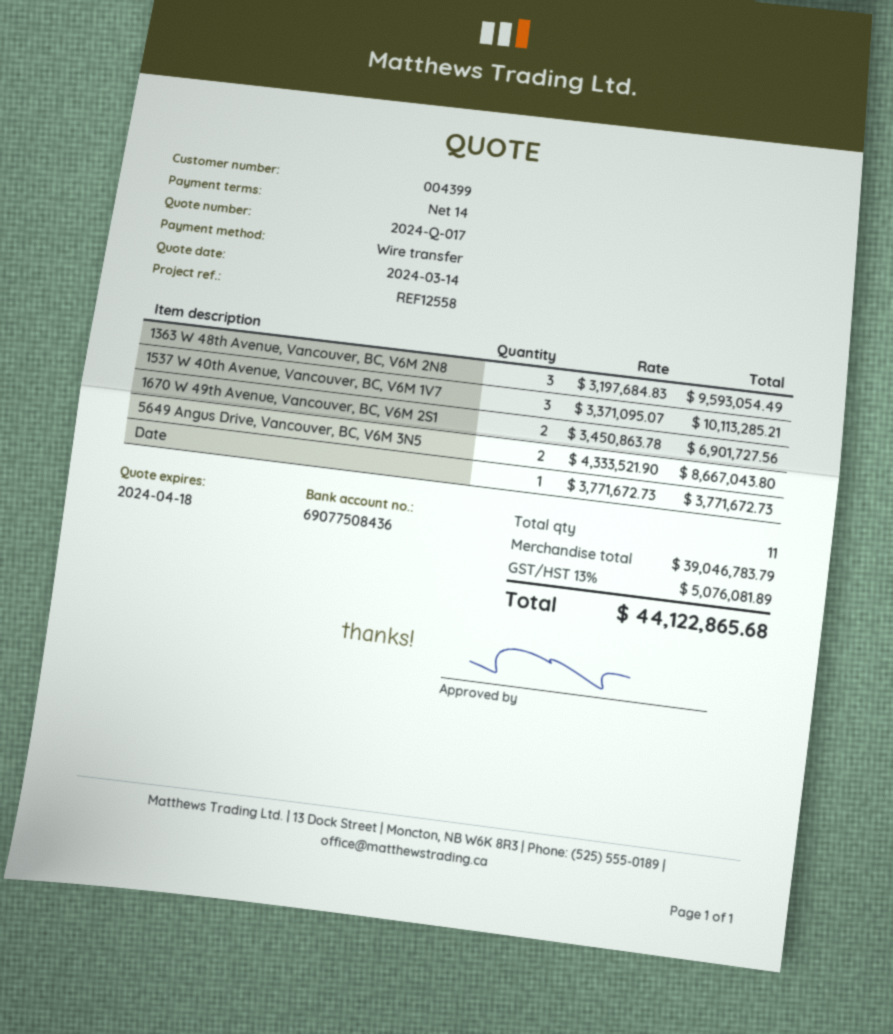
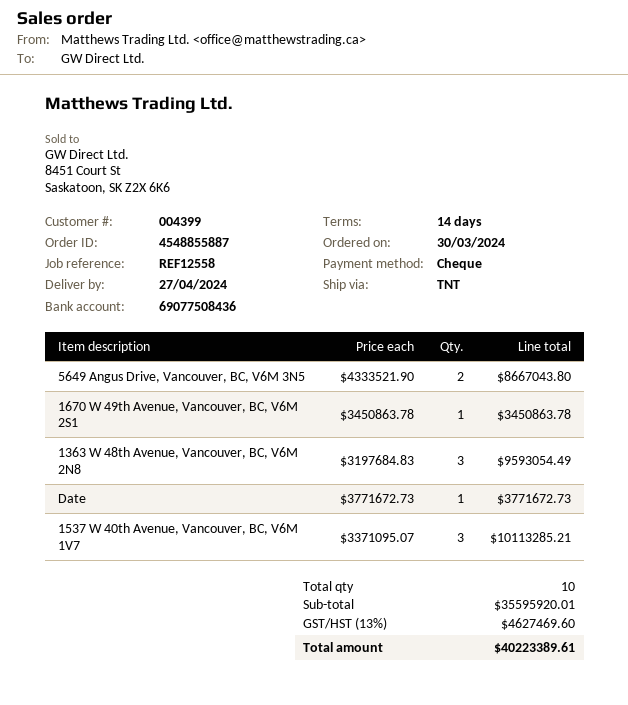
payment method: bank transfer -> cheque
1670 W 49th Avenue, Vancouver, BC, V6M 2S1: 2 x 3450863.78 = 6901727.56 -> 1 x 3450863.78 = 3450863.78
total quantity: 11 -> 10
subtotal: 39046783.79 -> 35595920.01
tax: 13% = 5076081.89 -> 13% = 4627469.60
total: 44122865.68 -> 40223389.61

